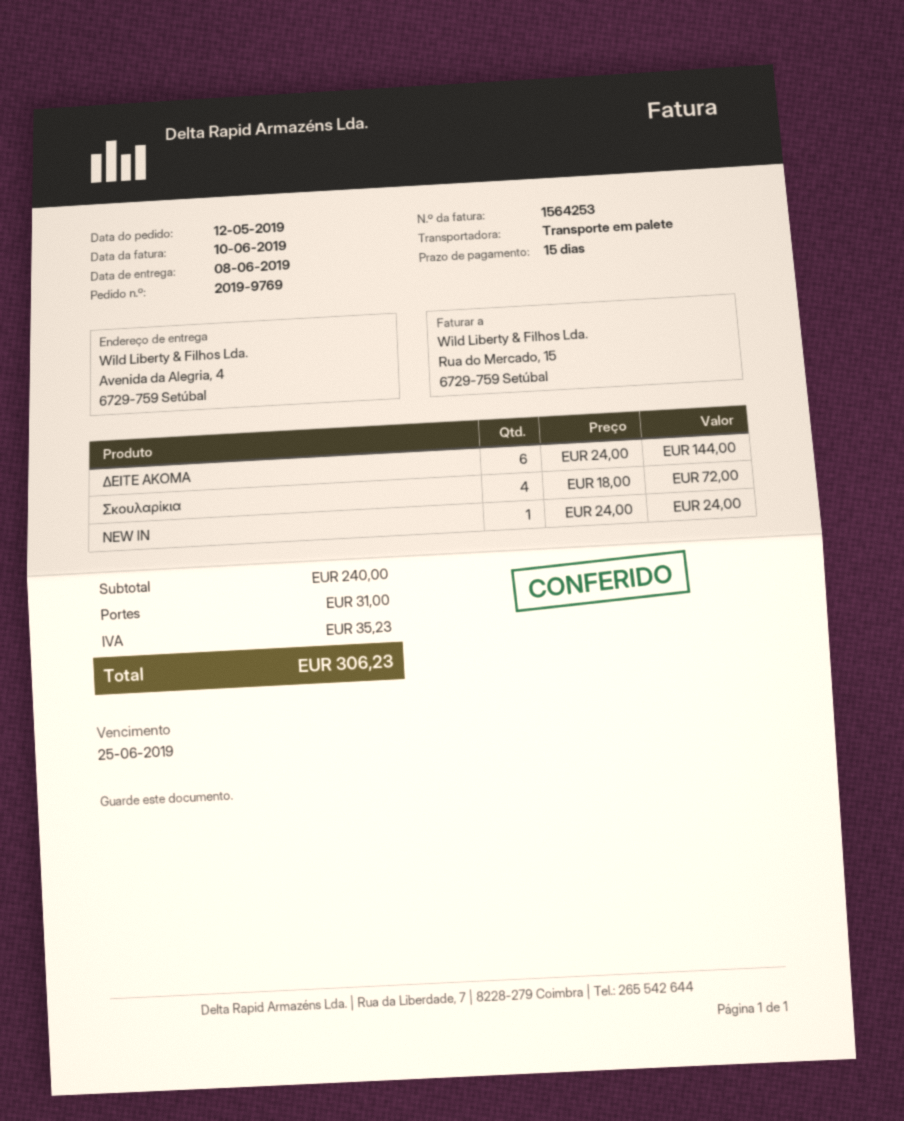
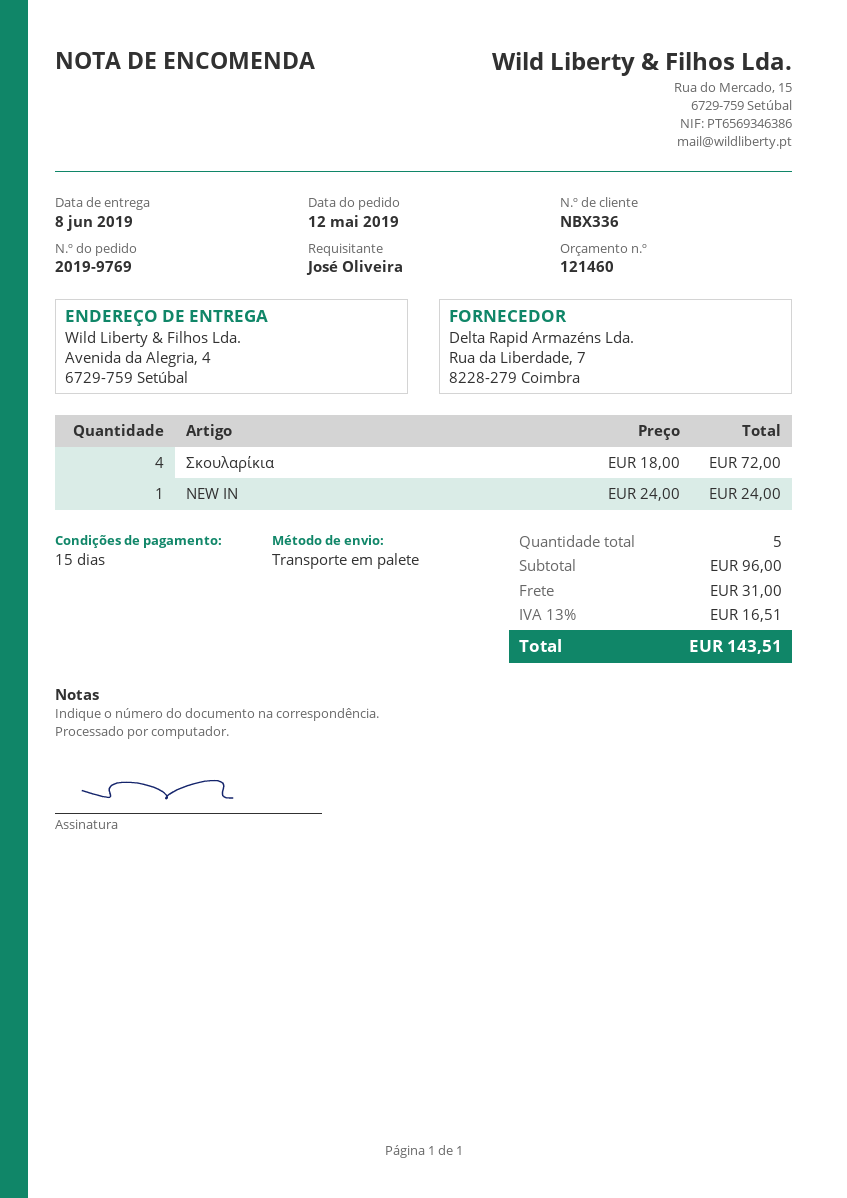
ΔΕΙΤΕ ΑΚΟΜΑ: 6 x 24.00 = 144.00 -> none
subtotal: 240.00 -> 96.00
tax: 35.23 -> 16.51
total: 306.23 -> 143.51

